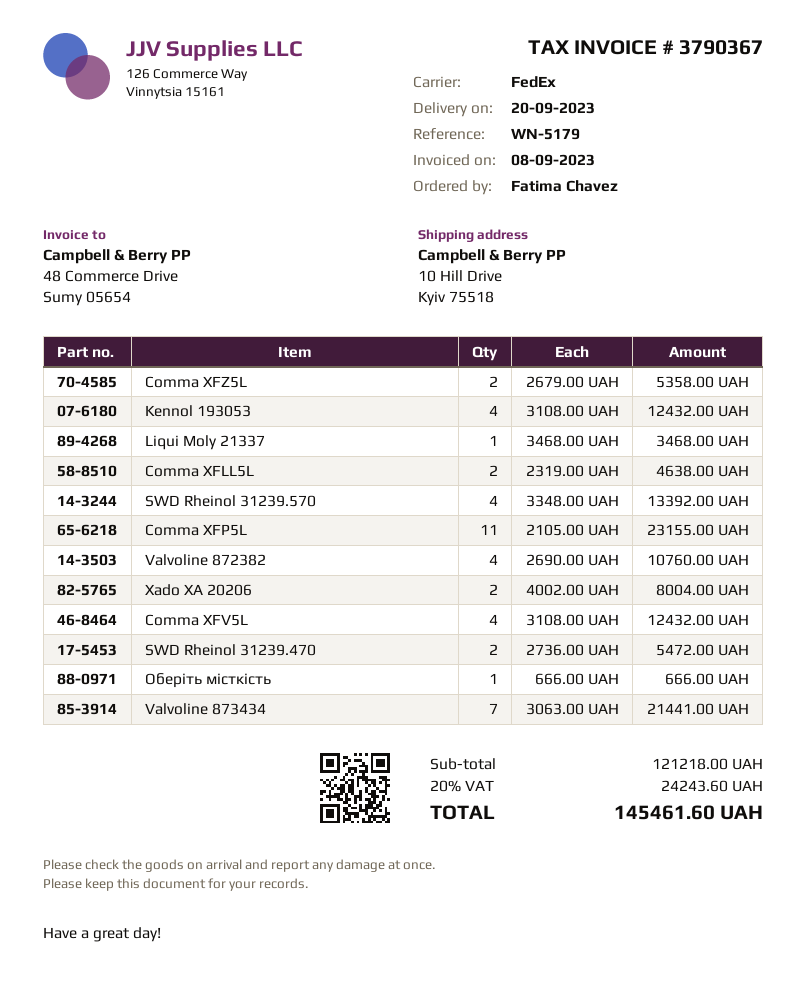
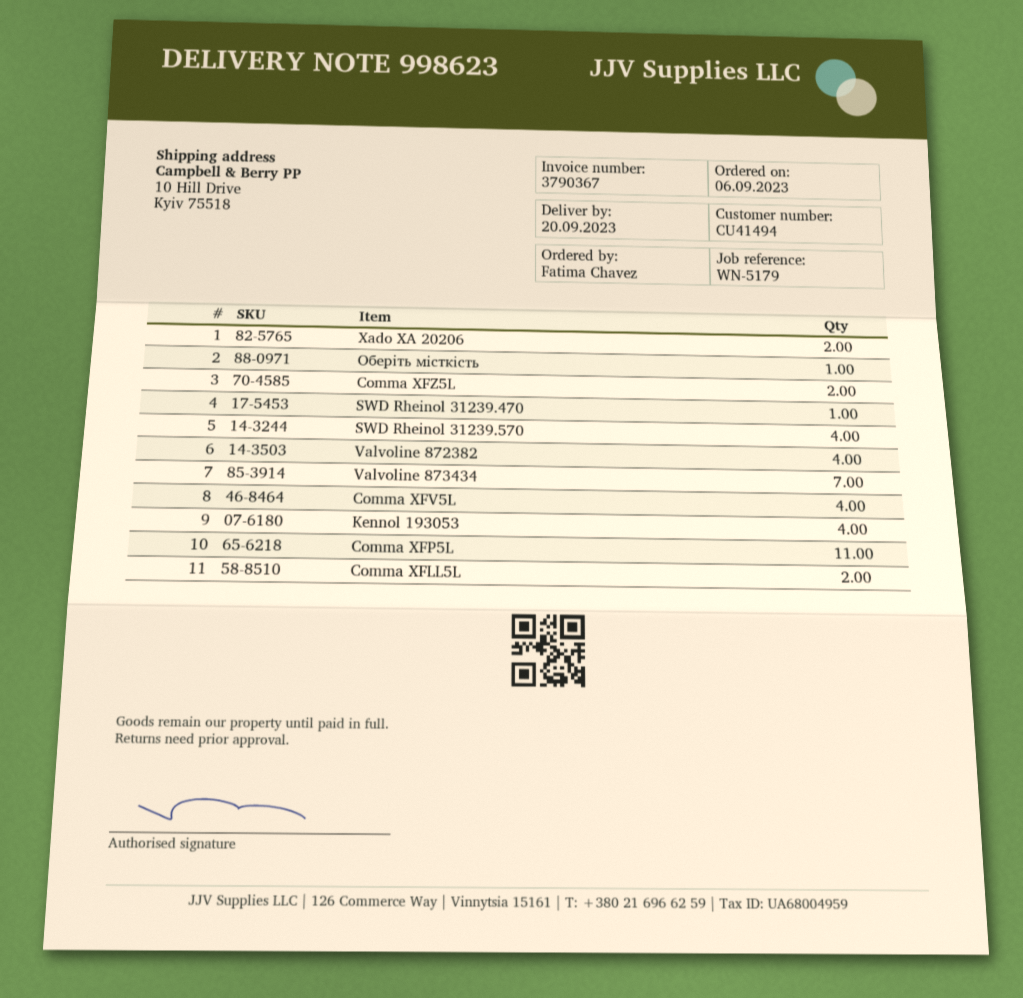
Liqui Moly 21337: 1 -> none
SWD Rheinol 31239.470: 2 -> 1

